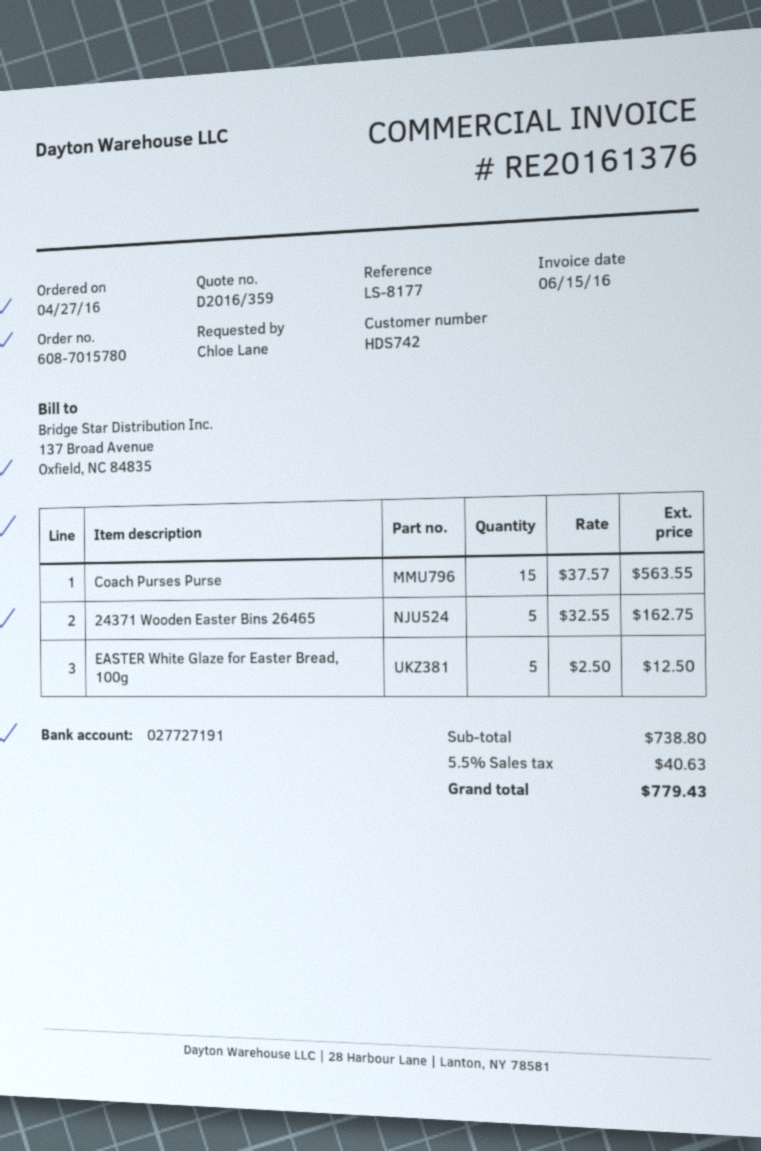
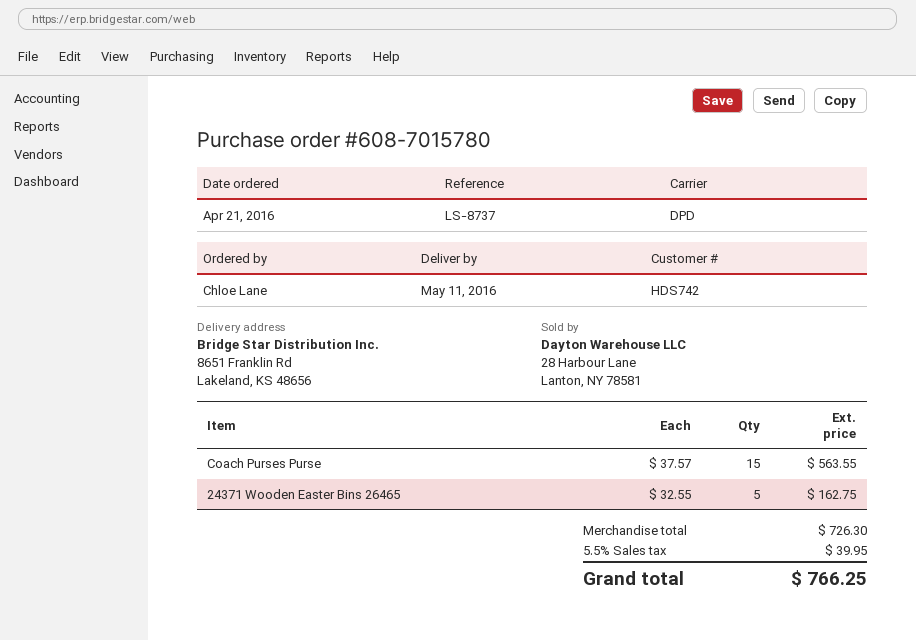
order date: 2016-04-27 -> 2016-04-21
reference: LS-8177 -> LS-8737
EASTER White Glaze for Easter Bread, 100g: 5 x 2.50 = 12.50 -> none
subtotal: 738.80 -> 726.30
tax: 5.5% = 40.63 -> 5.5% = 39.95
total: 779.43 -> 766.25

